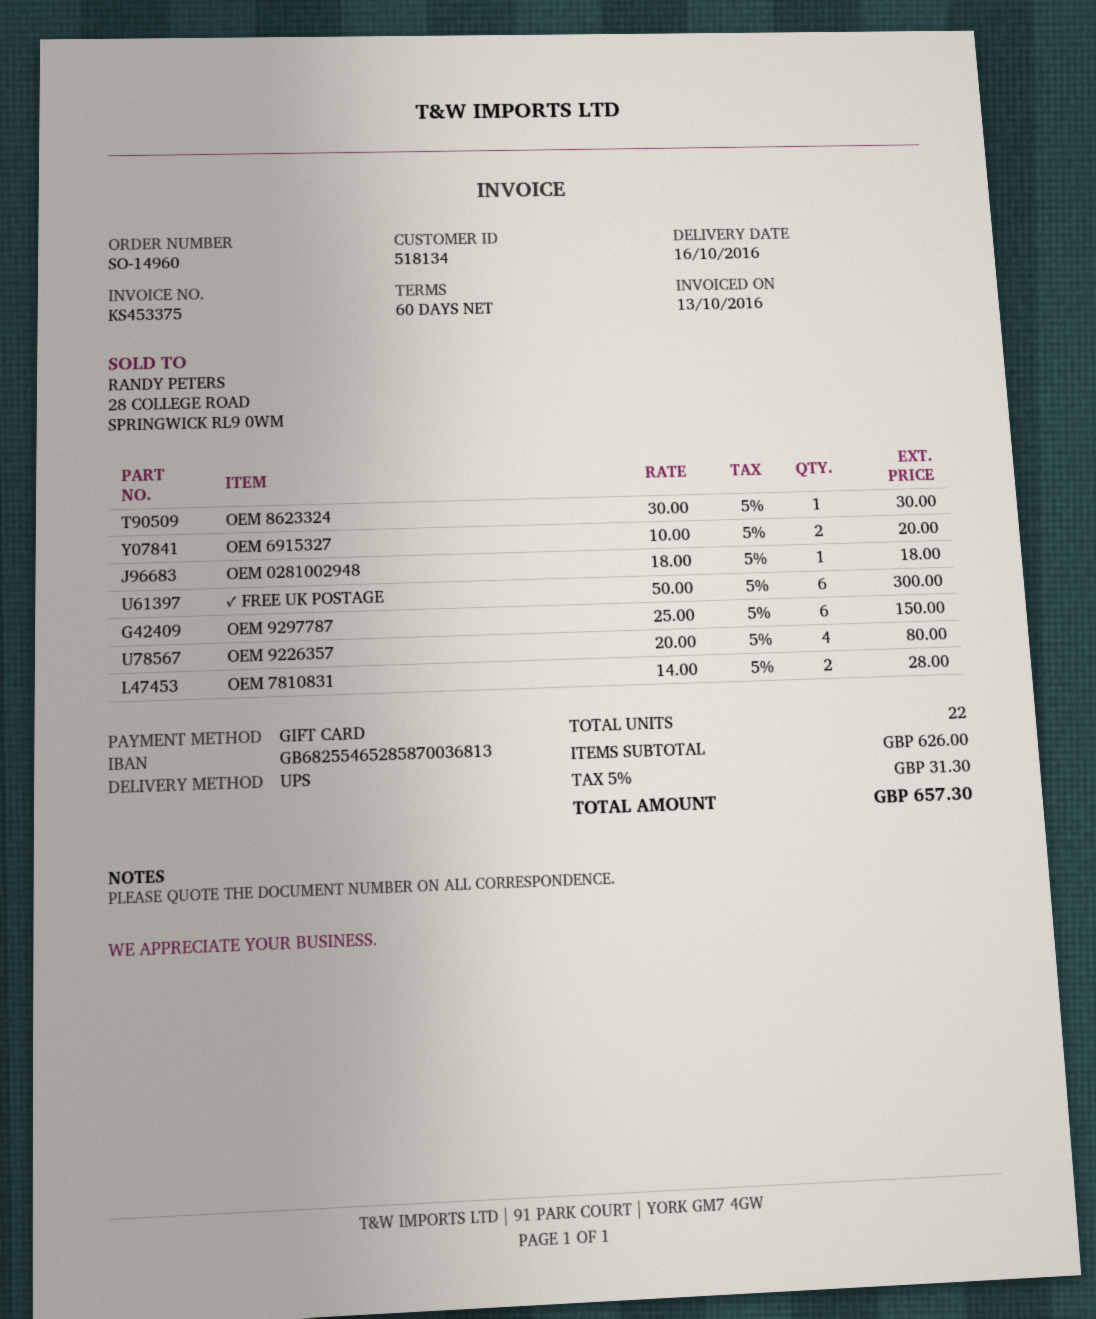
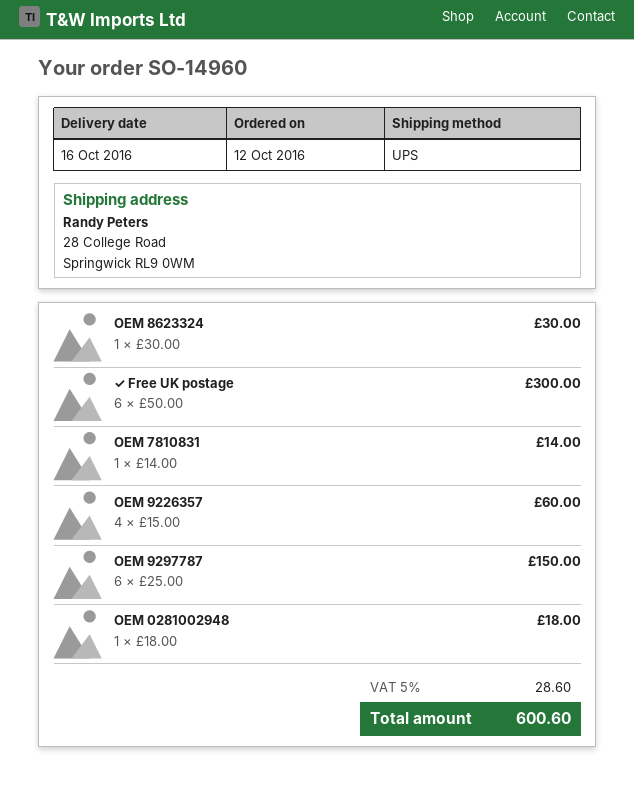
OEM 6915327: 2 x 10.00 = 20.00 -> none
OEM 9226357: 4 x 20.00 = 80.00 -> 4 x 15.00 = 60.00
OEM 7810831: 2 x 14.00 = 28.00 -> 1 x 14.00 = 14.00
tax: 5% = 31.30 -> 5% = 28.60
total: 657.30 -> 600.60

